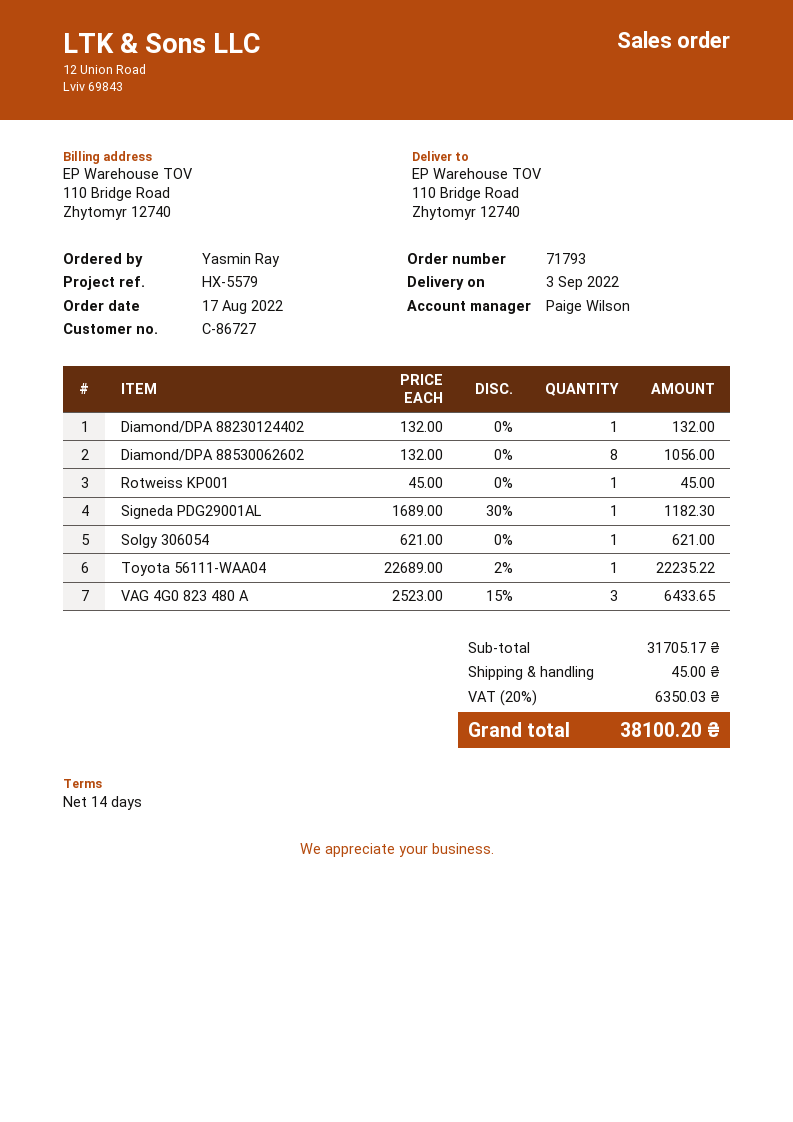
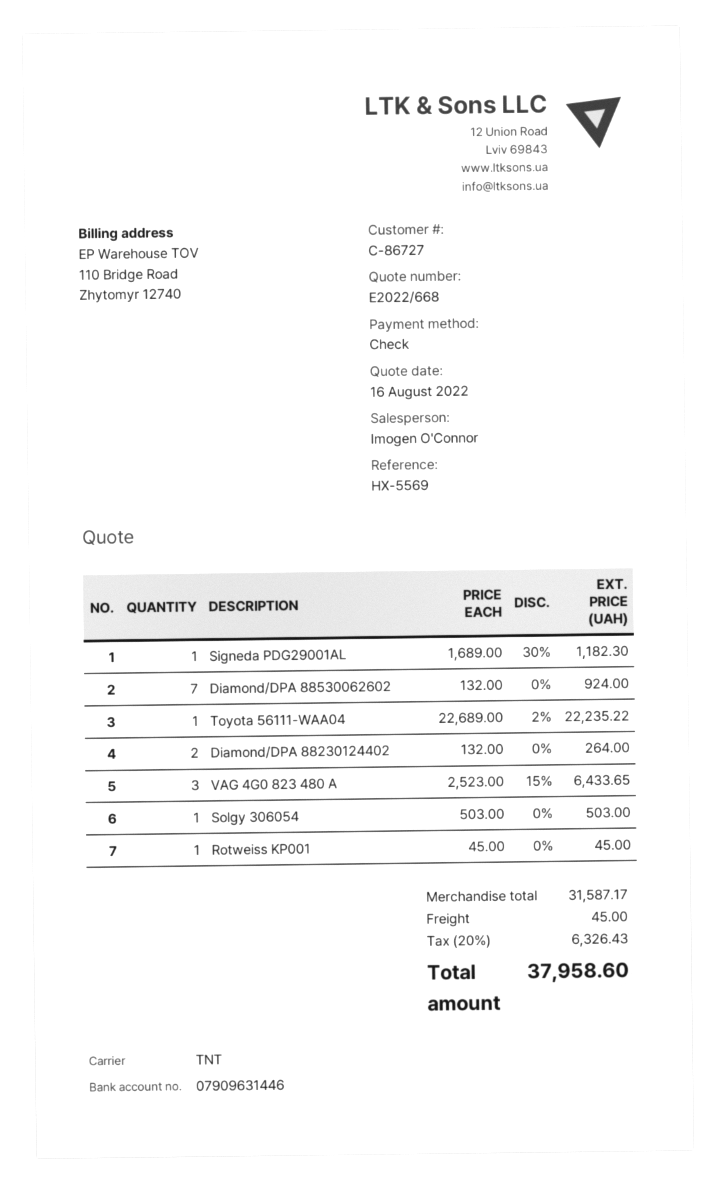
reference: HX-5579 -> HX-5569
sales rep: Paige Wilson -> Imogen O'Connor
Diamond/DPA 88230124402: 1 x 132.00 = 132.00 -> 2 x 132.00 = 264.00
Diamond/DPA 88530062602: 8 x 132.00 = 1056.00 -> 7 x 132.00 = 924.00
Solgy 306054: 1 x 621.00 = 621.00 -> 1 x 503.00 = 503.00
subtotal: 31705.17 -> 31587.17
tax: 20% = 6350.03 -> 20% = 6326.43
total: 38100.20 -> 37958.60

